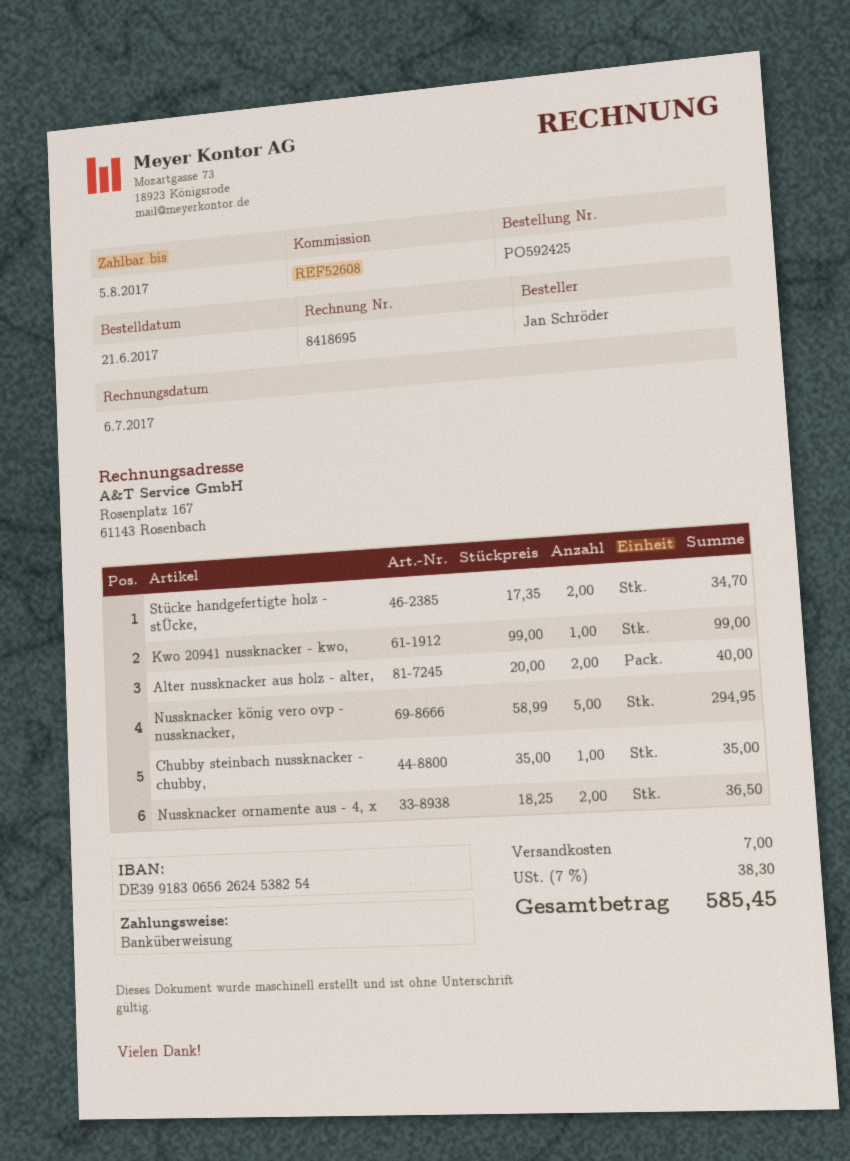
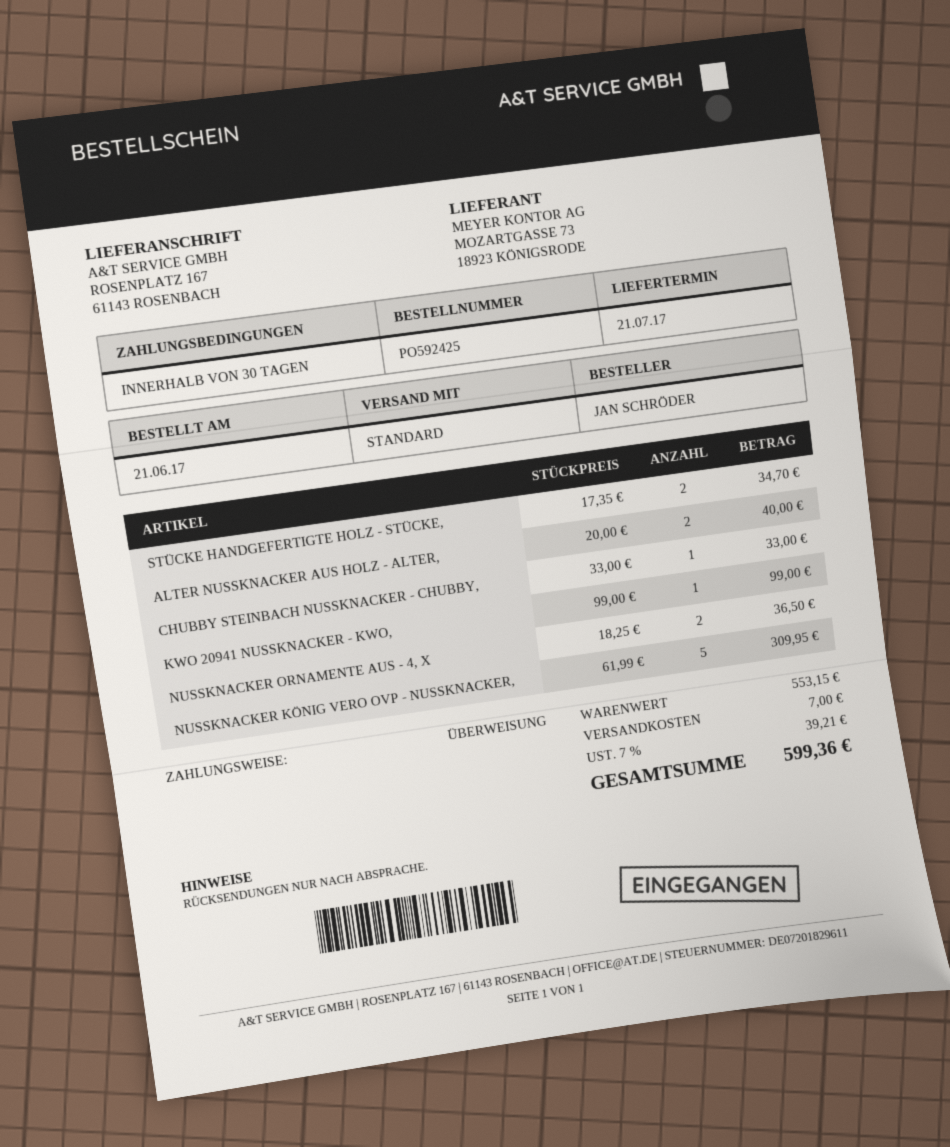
Nussknacker könig vero ovp - nussknacker,: 5 x 58.99 = 294.95 -> 5 x 61.99 = 309.95
Chubby steinbach nussknacker - chubby,: 1 x 35.00 = 35.00 -> 1 x 33.00 = 33.00
tax: 7% = 38.30 -> 7% = 39.21
total: 585.45 -> 599.36

